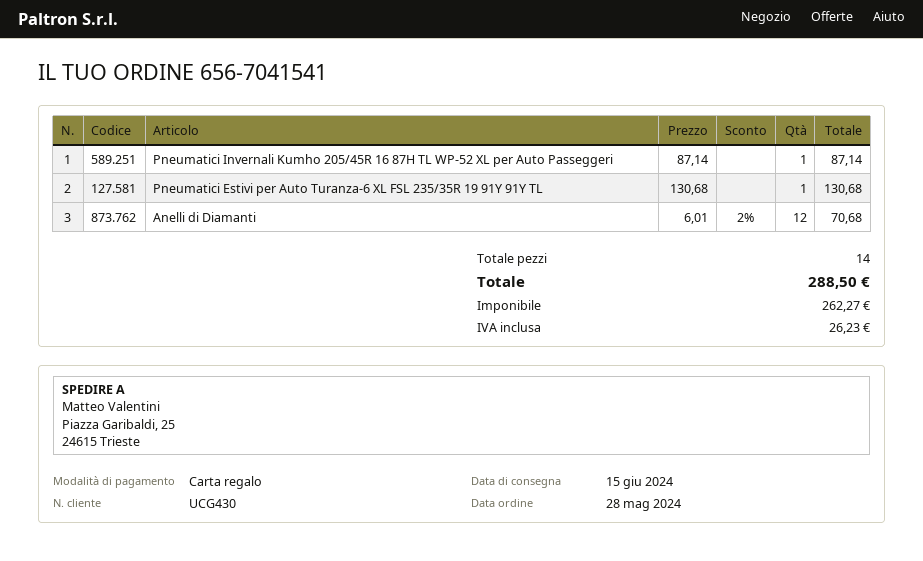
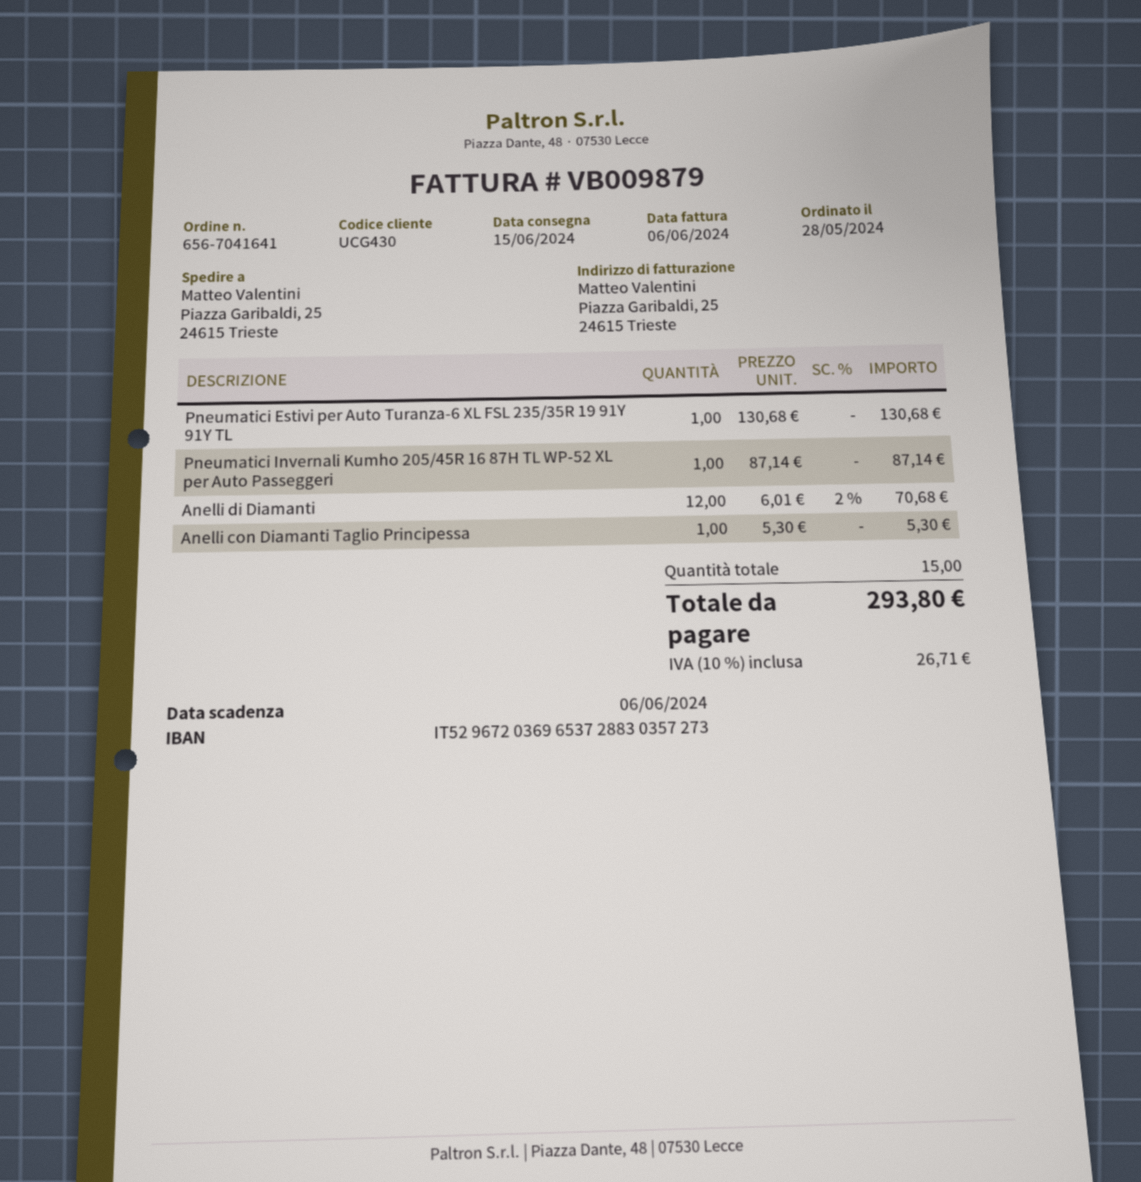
order number: 656-7041541 -> 656-7041641
Anelli con Diamanti Taglio Principessa: none -> 1 x 5.30 = 5.30
total quantity: 14 -> 15
tax: 26.23 -> 26.71
total: 288.50 -> 293.80

